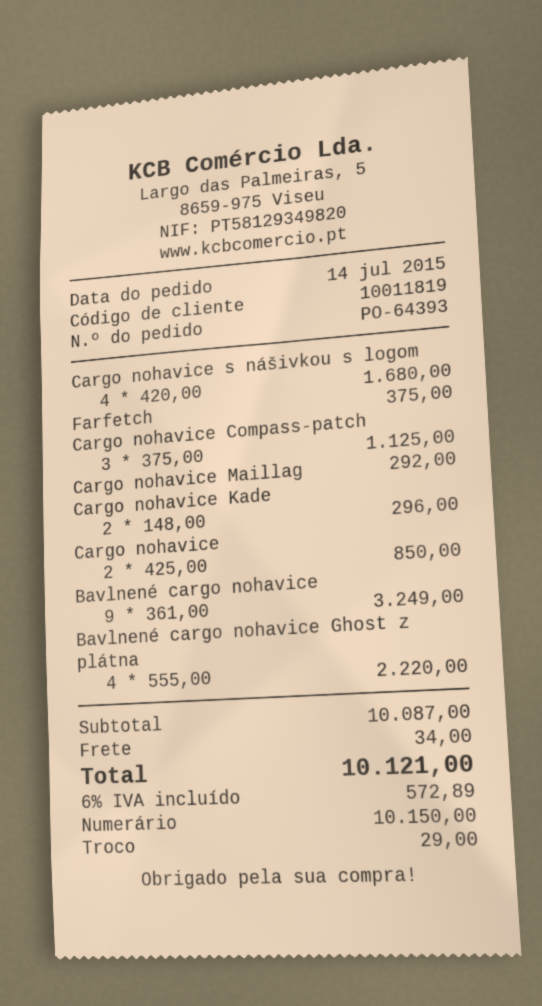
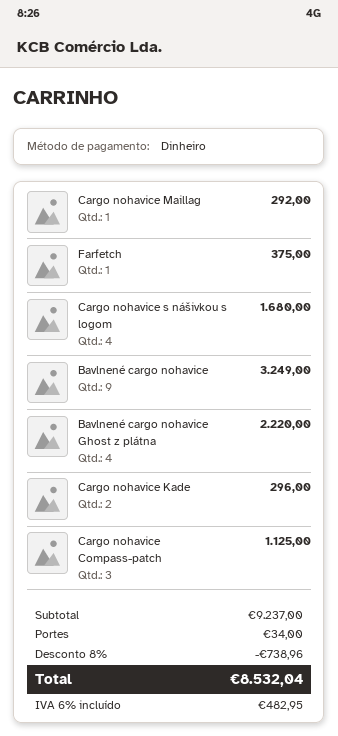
Cargo nohavice: 2 for 850.00 -> none
subtotal: 10087.00 -> 9237.00
discount: none -> 8% = 738.96
tax: 6% = 572.89 -> 6% = 482.95
total: 10121.00 -> 8532.04

